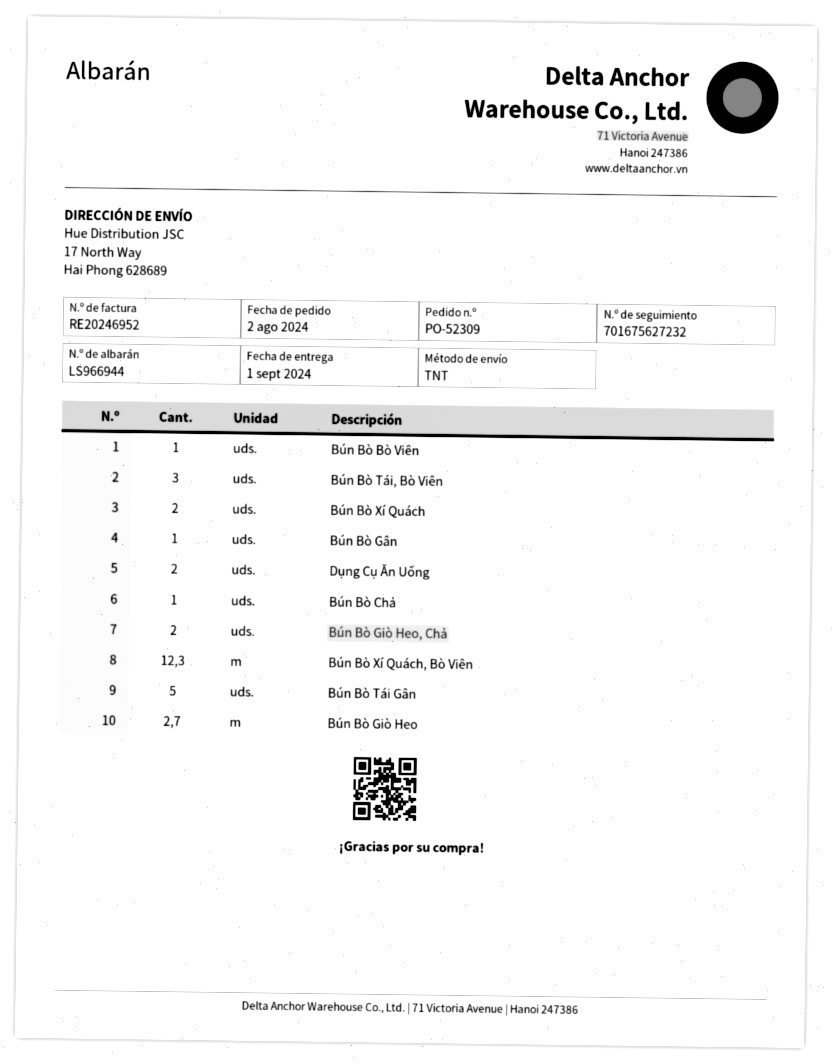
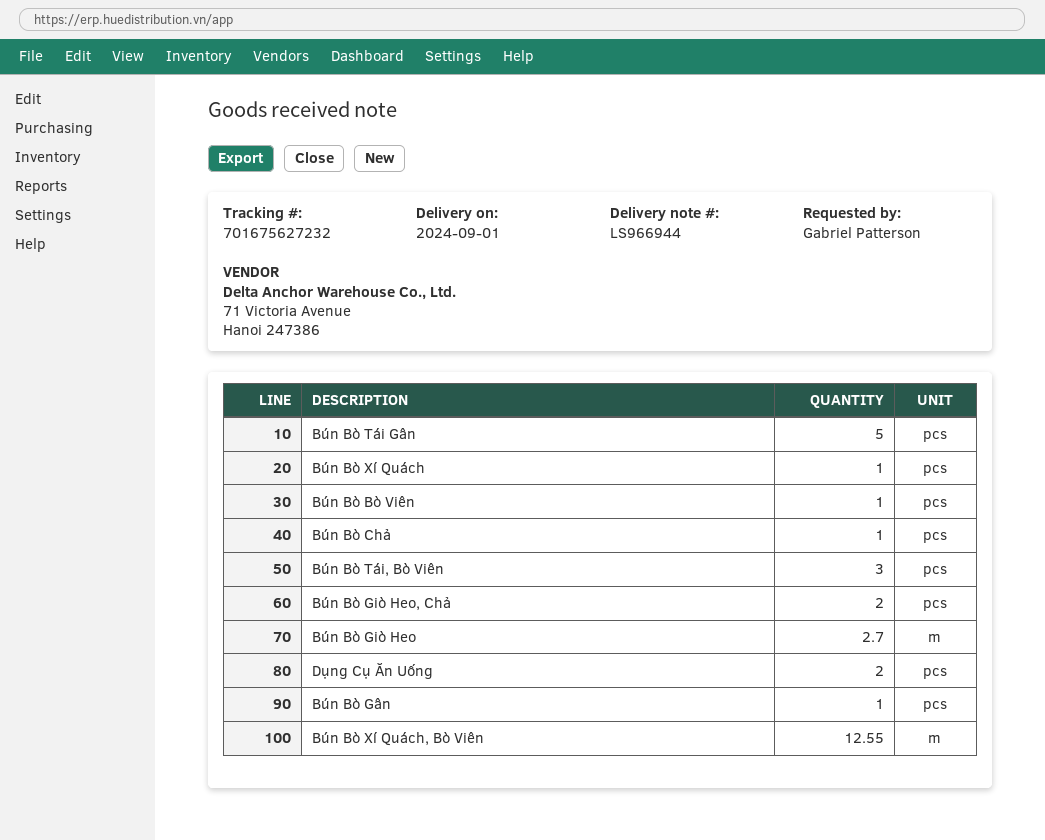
Bún Bò Xí Quách: 2 -> 1
Bún Bò Xí Quách, Bò Viên: 12.3 -> 12.55

